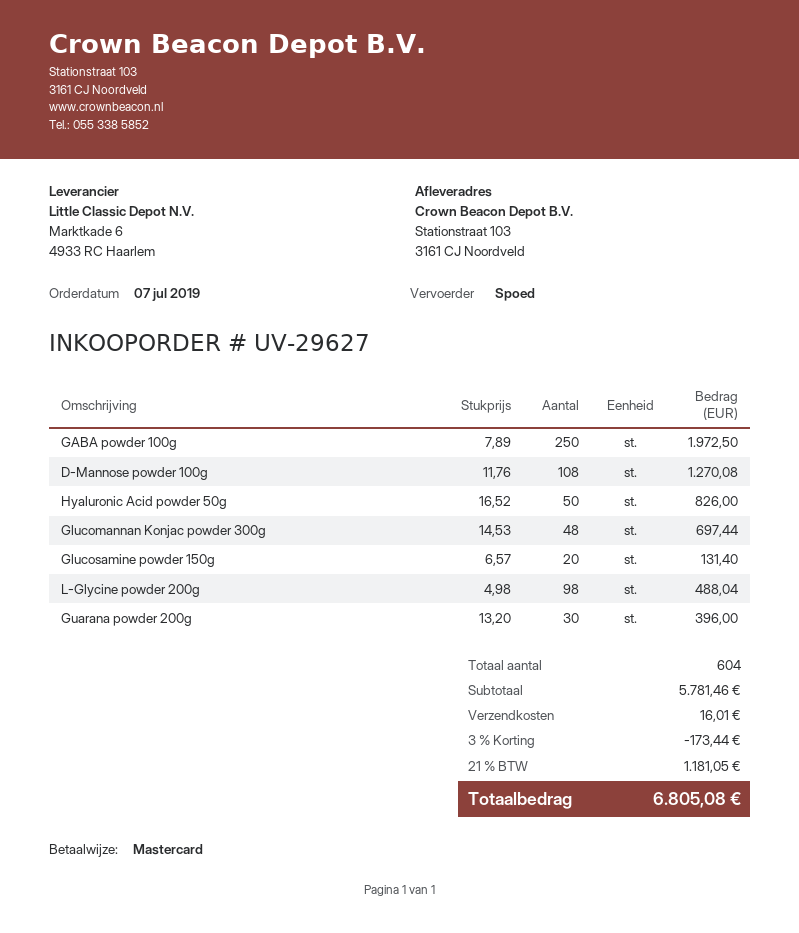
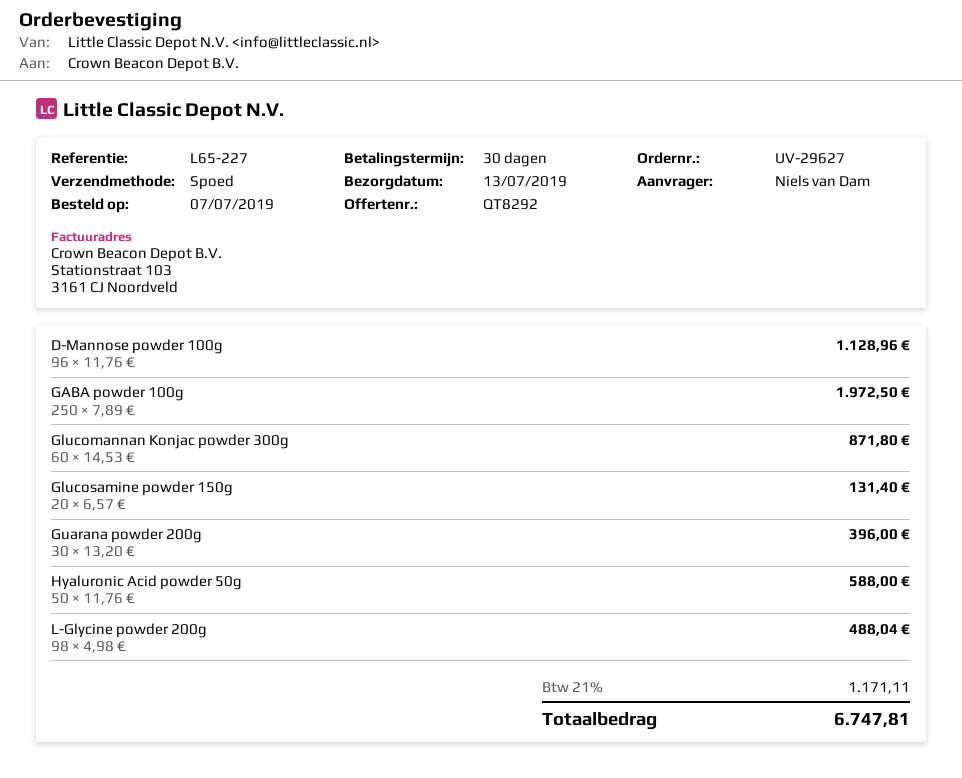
D-Mannose powder 100g: 108 x 11.76 = 1270.08 -> 96 x 11.76 = 1128.96
Hyaluronic Acid powder 50g: 50 x 16.52 = 826.00 -> 50 x 11.76 = 588.00
Glucomannan Konjac powder 300g: 48 x 14.53 = 697.44 -> 60 x 14.53 = 871.80
discount: 3% = 173.44 -> none
shipping: 16.01 -> none
tax: 21% = 1181.05 -> 21% = 1171.11
total: 6805.08 -> 6747.81

